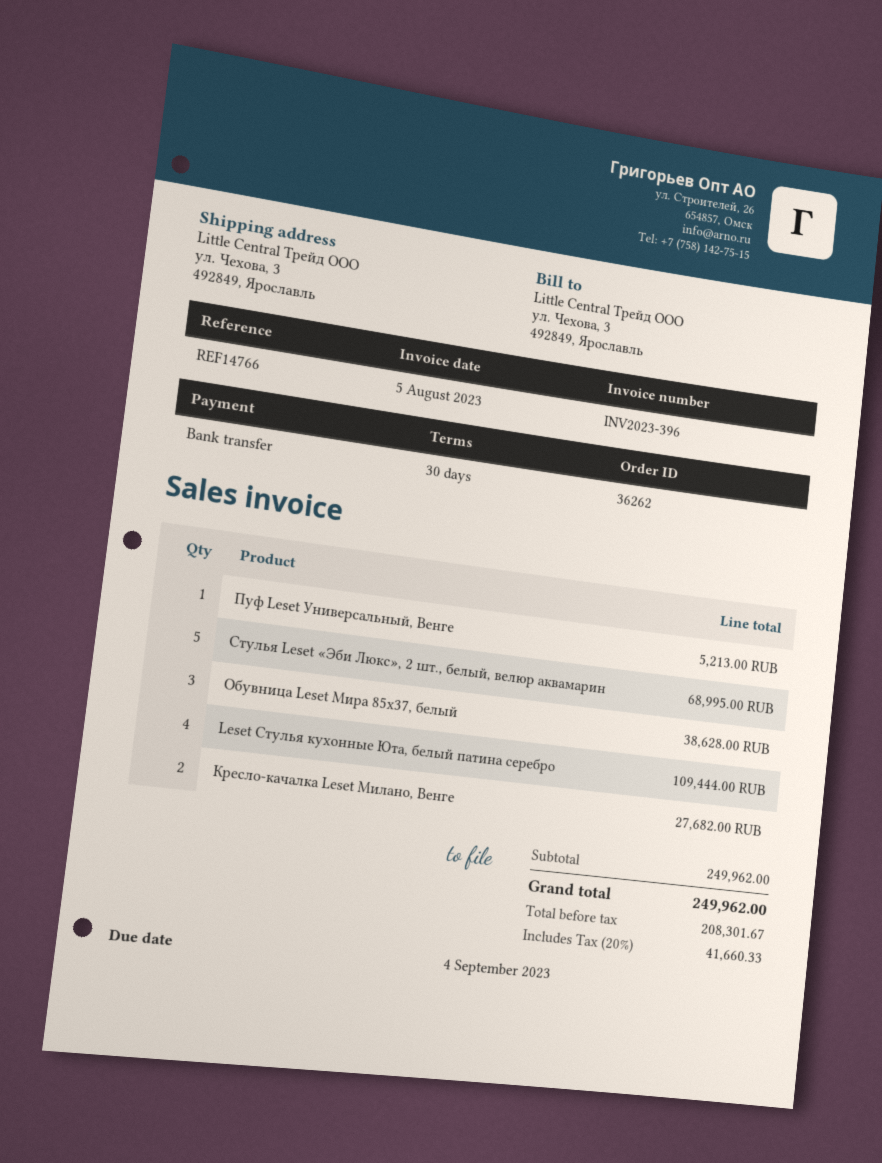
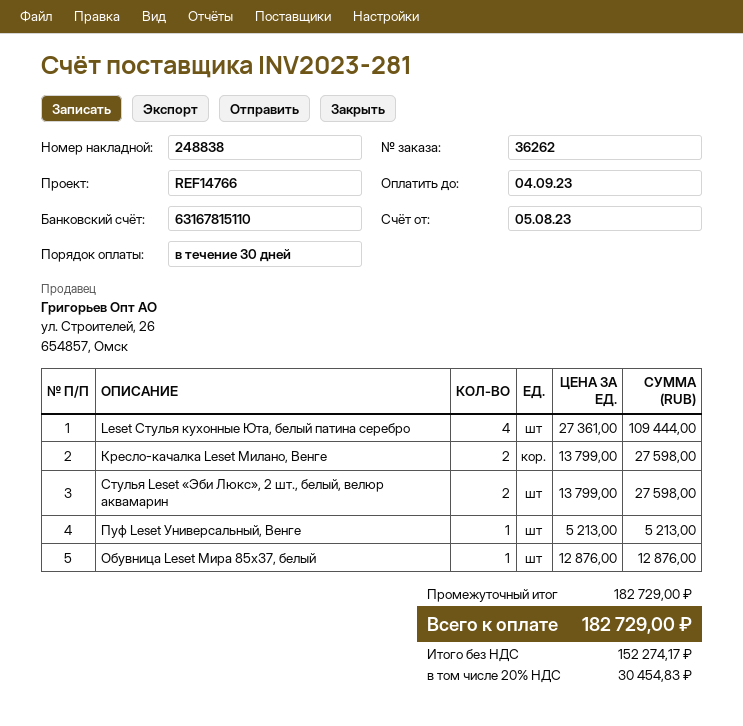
invoice number: INV2023-396 -> INV2023-281
Стулья Leset «Эби Люкс», 2 шт., белый, велюр аквамарин: 5 for 68995.00 -> 2 for 27598.00
Обувница Leset Мира 85х37, белый: 3 for 38628.00 -> 1 for 12876.00
Кресло-качалка Leset Милано, Венге: 2 for 27682.00 -> 2 for 27598.00
subtotal: 249962.00 -> 182729.00
net: 208301.67 -> 152274.17
tax: 20% = 41660.33 -> 20% = 30454.83
total: 249962.00 -> 182729.00

